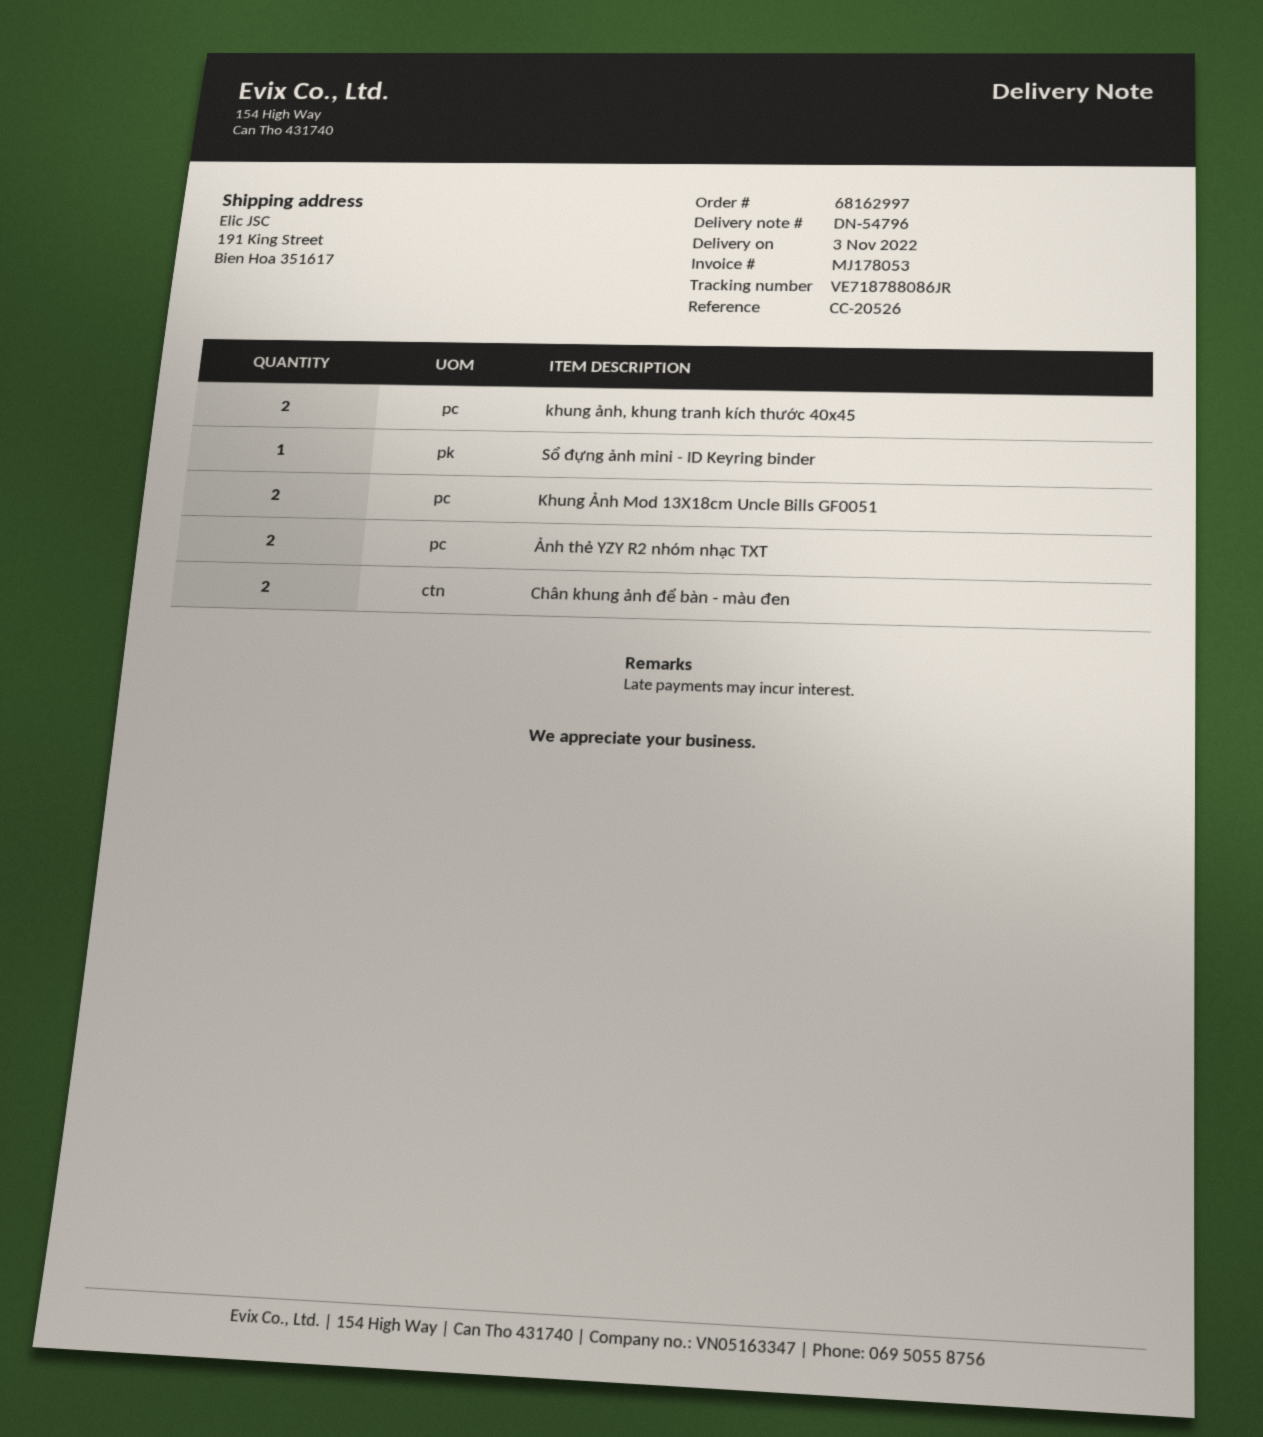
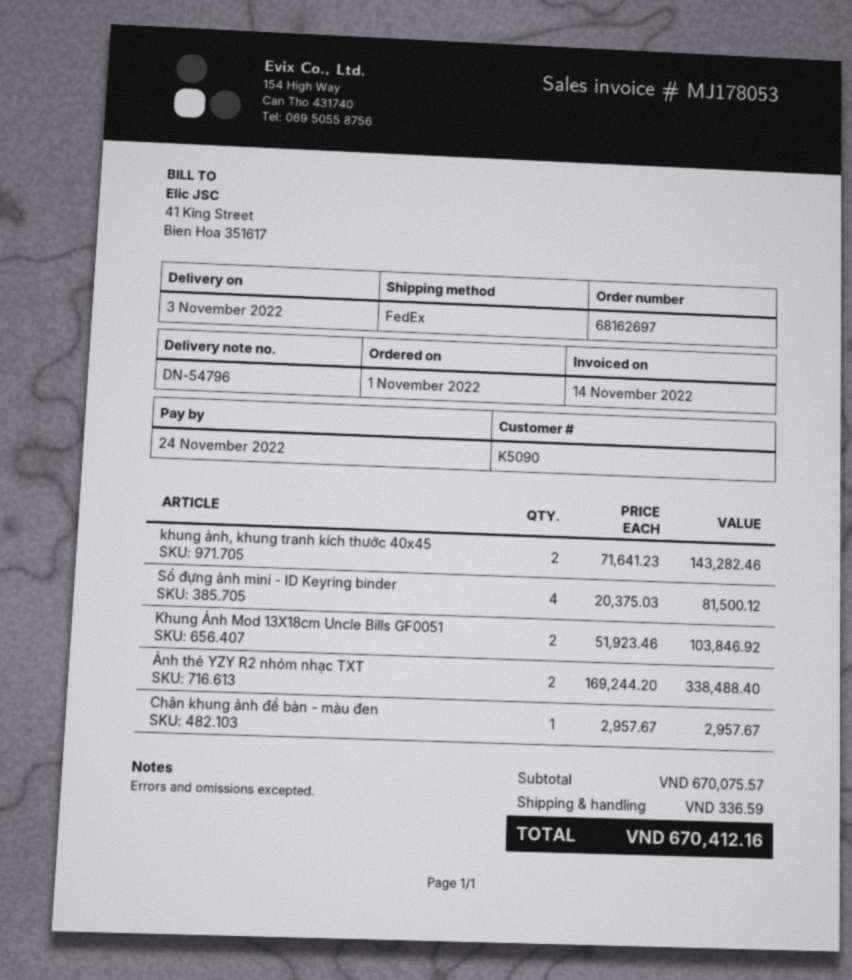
order number: 68162997 -> 68162697
Sổ đựng ảnh mini - ID Keyring binder: 1 -> 4
Chân khung ảnh để bàn - màu đen: 2 -> 1

